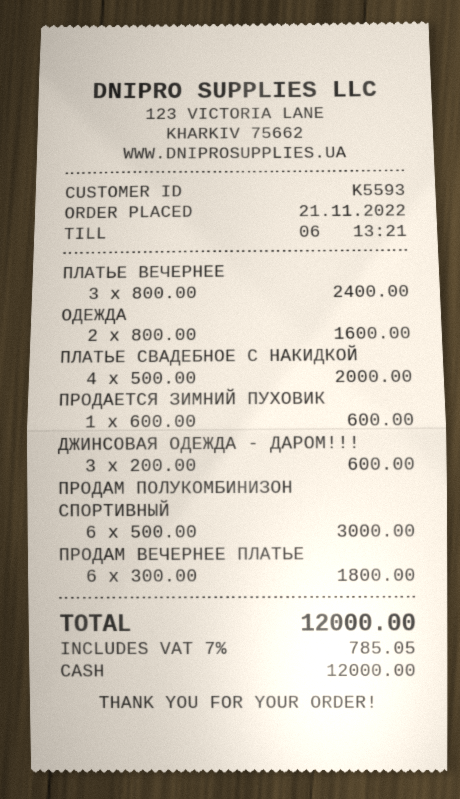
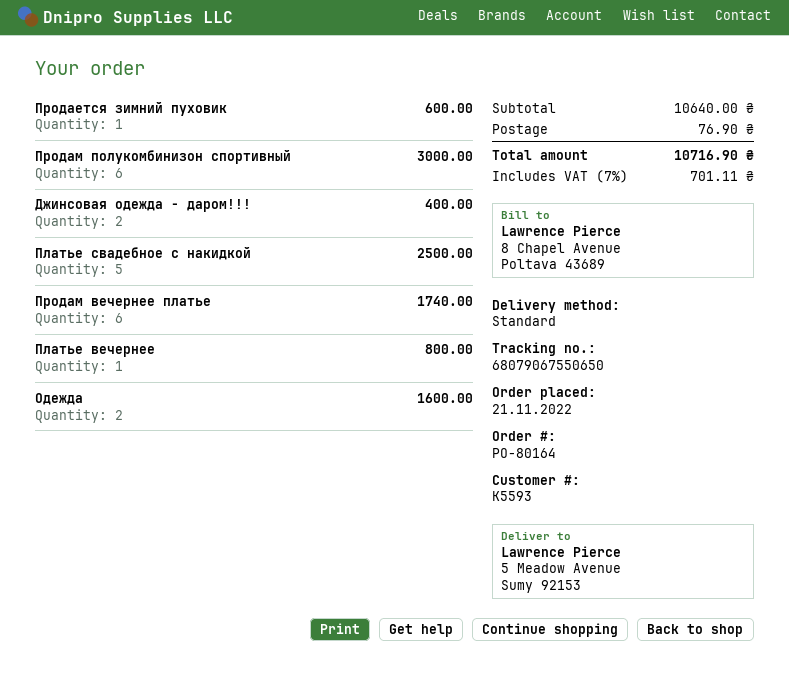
ПЛАТЬЕ ВЕЧЕРНЕЕ: 3 for 2400.00 -> 1 for 800.00
ПЛАТЬЕ СВАДЕБНОЕ С НАКИДКОЙ: 4 for 2000.00 -> 5 for 2500.00
ДЖИНСОВАЯ ОДЕЖДА - ДАРОМ!!!: 3 for 600.00 -> 2 for 400.00
ПРОДАМ ВЕЧЕРНЕЕ ПЛАТЬЕ: 6 for 1800.00 -> 6 for 1740.00
shipping: none -> 76.90
tax: 7% = 785.05 -> 7% = 701.11
total: 12000.00 -> 10716.90

